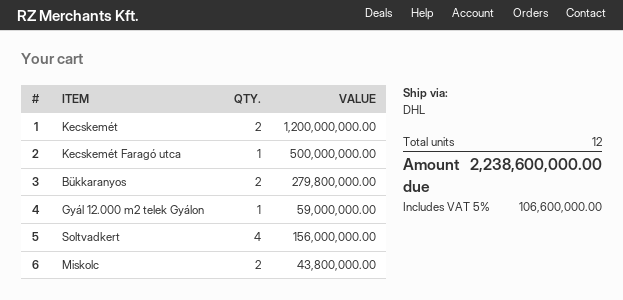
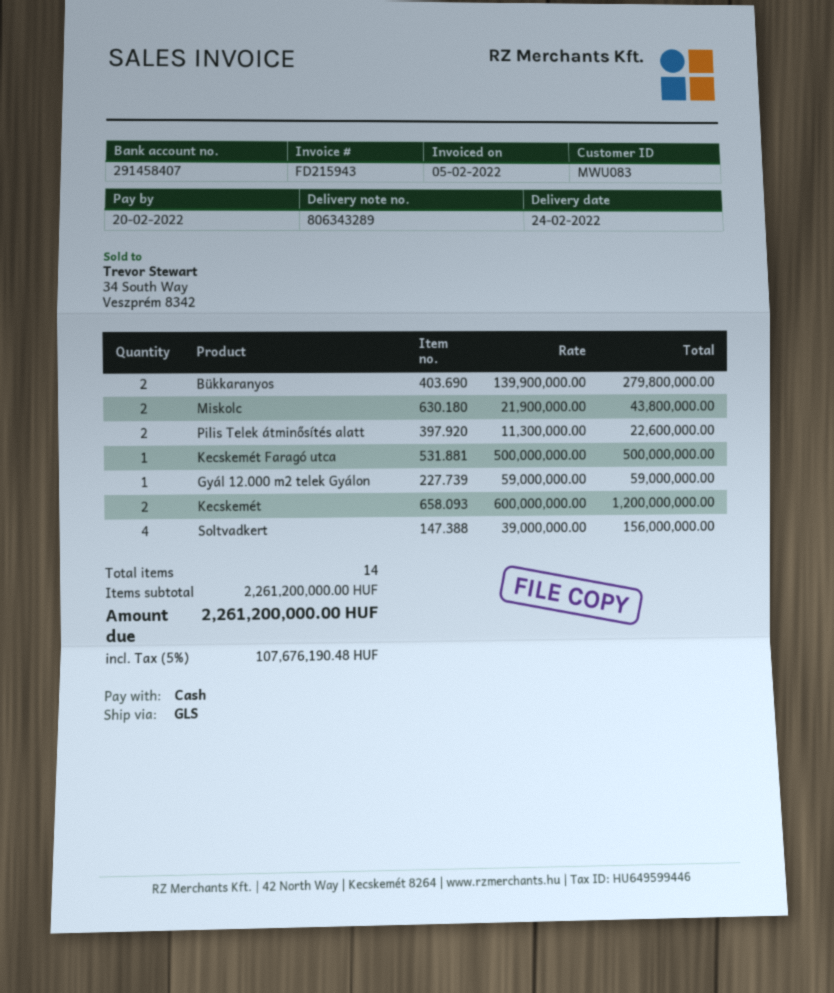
shipping method: DHL -> GLS
Pilis Telek átminősítés alatt: none -> 2 for 22600000.00
total quantity: 12 -> 14
tax: 5% = 106600000.00 -> 5% = 107676190.48
total: 2238600000.00 -> 2261200000.00

